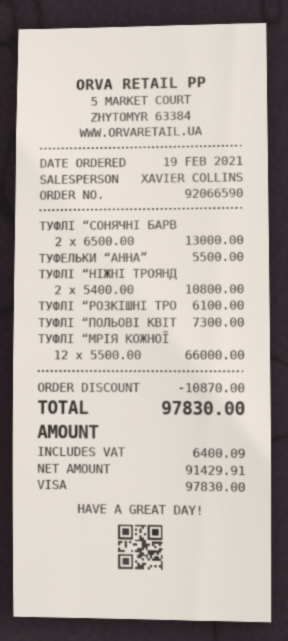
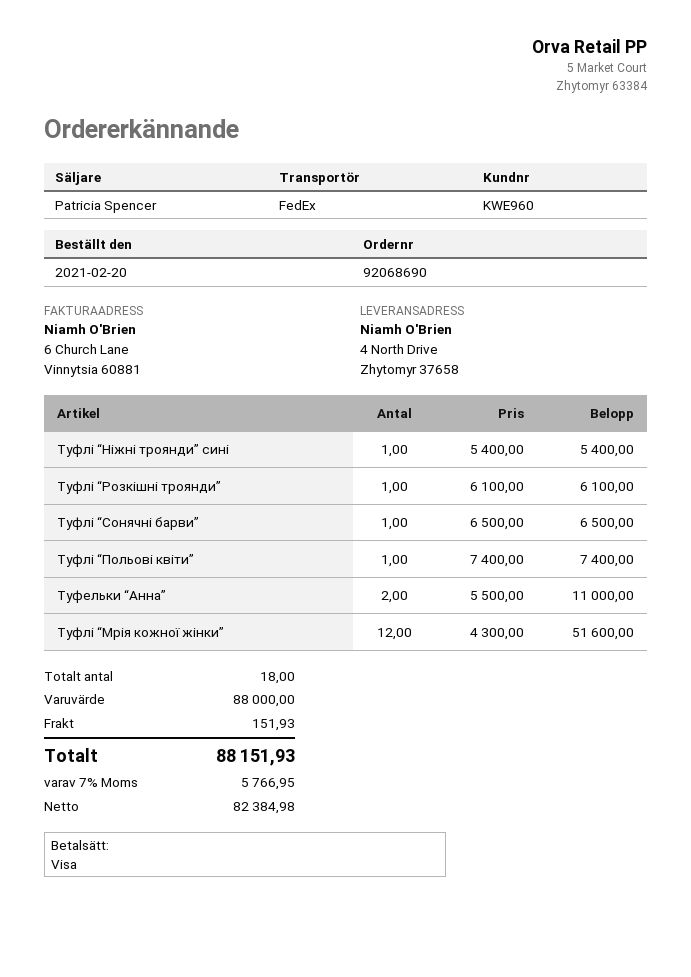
order number: 92066590 -> 92068690
order date: 2021-02-19 -> 2021-02-20
sales rep: XAVIER COLLINS -> Patricia Spencer
ТУФЛІ “СОНЯЧНІ БАРВ: 2 x 6500.00 = 13000.00 -> 1 x 6500.00 = 6500.00
ТУФЕЛЬКИ “АННА”: 1 x 5500.00 = 5500.00 -> 2 x 5500.00 = 11000.00
ТУФЛІ “НІЖНІ ТРОЯНД: 2 x 5400.00 = 10800.00 -> 1 x 5400.00 = 5400.00
ТУФЛІ “ПОЛЬОВІ КВІТ: 1 x 7300.00 = 7300.00 -> 1 x 7400.00 = 7400.00
ТУФЛІ “МРІЯ КОЖНОЇ: 12 x 5500.00 = 66000.00 -> 12 x 4300.00 = 51600.00
discount: 10870.00 -> none
shipping: none -> 151.93
net: 91429.91 -> 82384.98
tax: 6400.09 -> 5766.95
total: 97830.00 -> 88151.93

